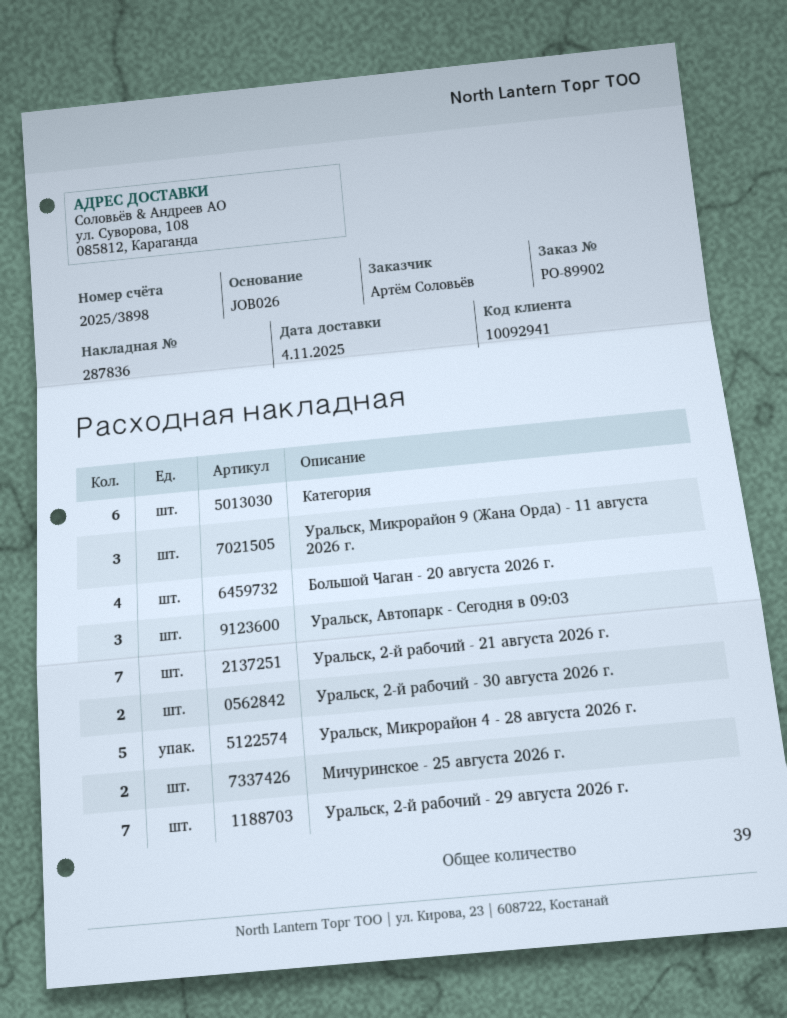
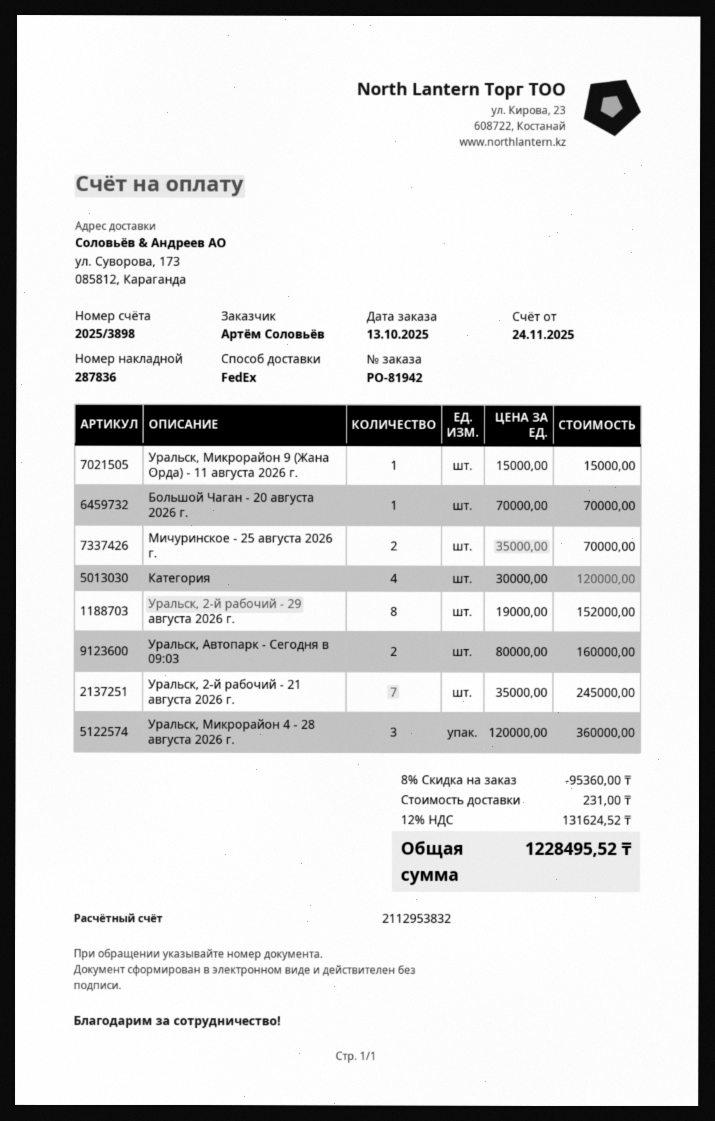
order number: PO-89902 -> PO-81942
ship to: ул. Суворова, 108, 085812, Караганда -> ул. Суворова, 173, 085812, Караганда
Категория: 6 -> 4
Уральск, Микрорайон 9 (Жана Орда) - 11 августа 2026 г.: 3 -> 1
Большой Чаган - 20 августа 2026 г.: 4 -> 1
Уральск, Автопарк - Сегодня в 09:03: 3 -> 2
Уральск, 2-й рабочий - 30 августа 2026 г.: 2 -> none
Уральск, Микрорайон 4 - 28 августа 2026 г.: 5 -> 3
Уральск, 2-й рабочий - 29 августа 2026 г.: 7 -> 8

